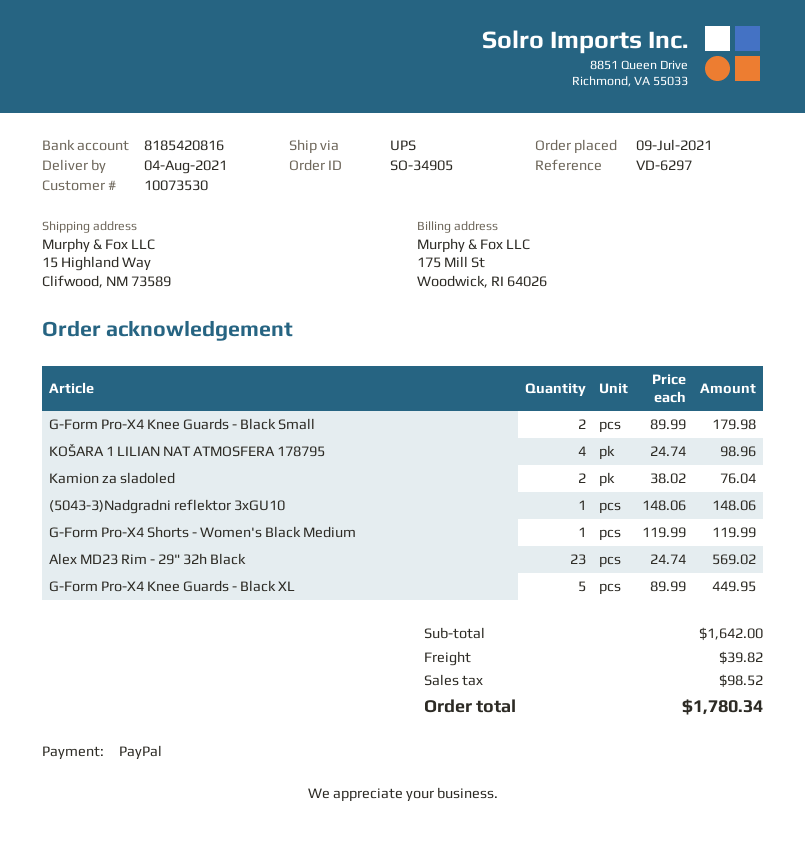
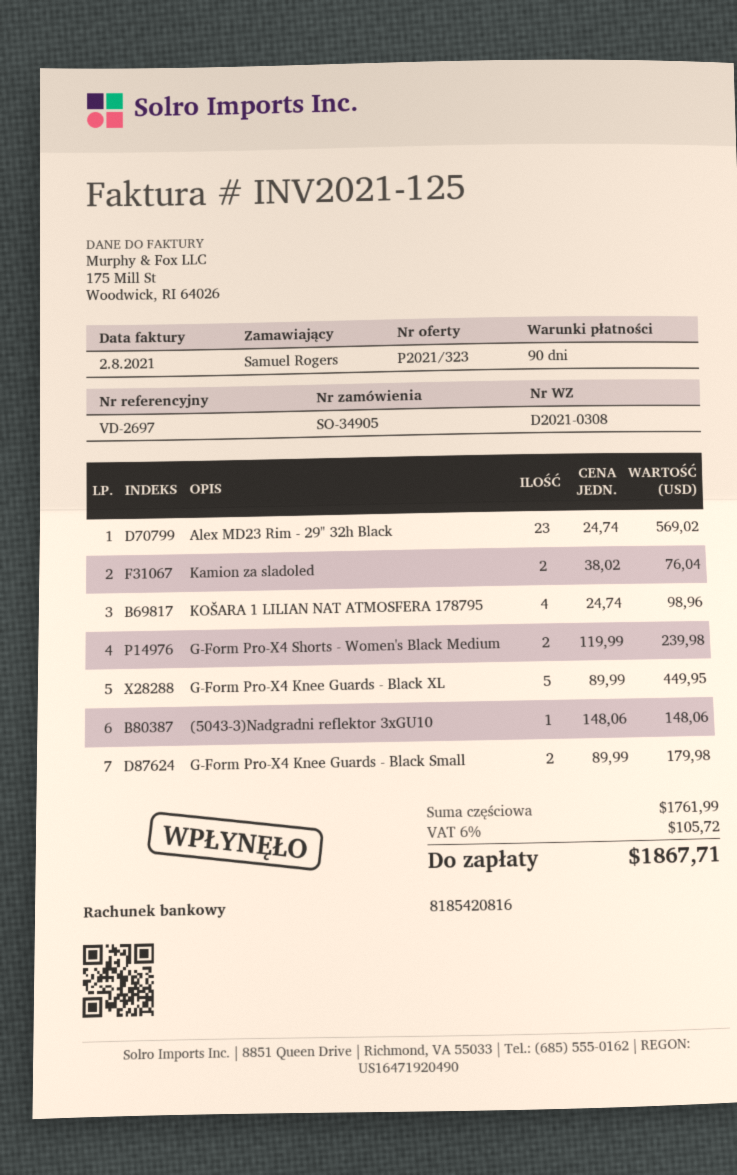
reference: VD-6297 -> VD-2697
G-Form Pro-X4 Shorts - Women's Black Medium: 1 x 119.99 = 119.99 -> 2 x 119.99 = 239.98
subtotal: 1642.00 -> 1761.99
shipping: 39.82 -> none
tax: 98.52 -> 105.72
total: 1780.34 -> 1867.71

